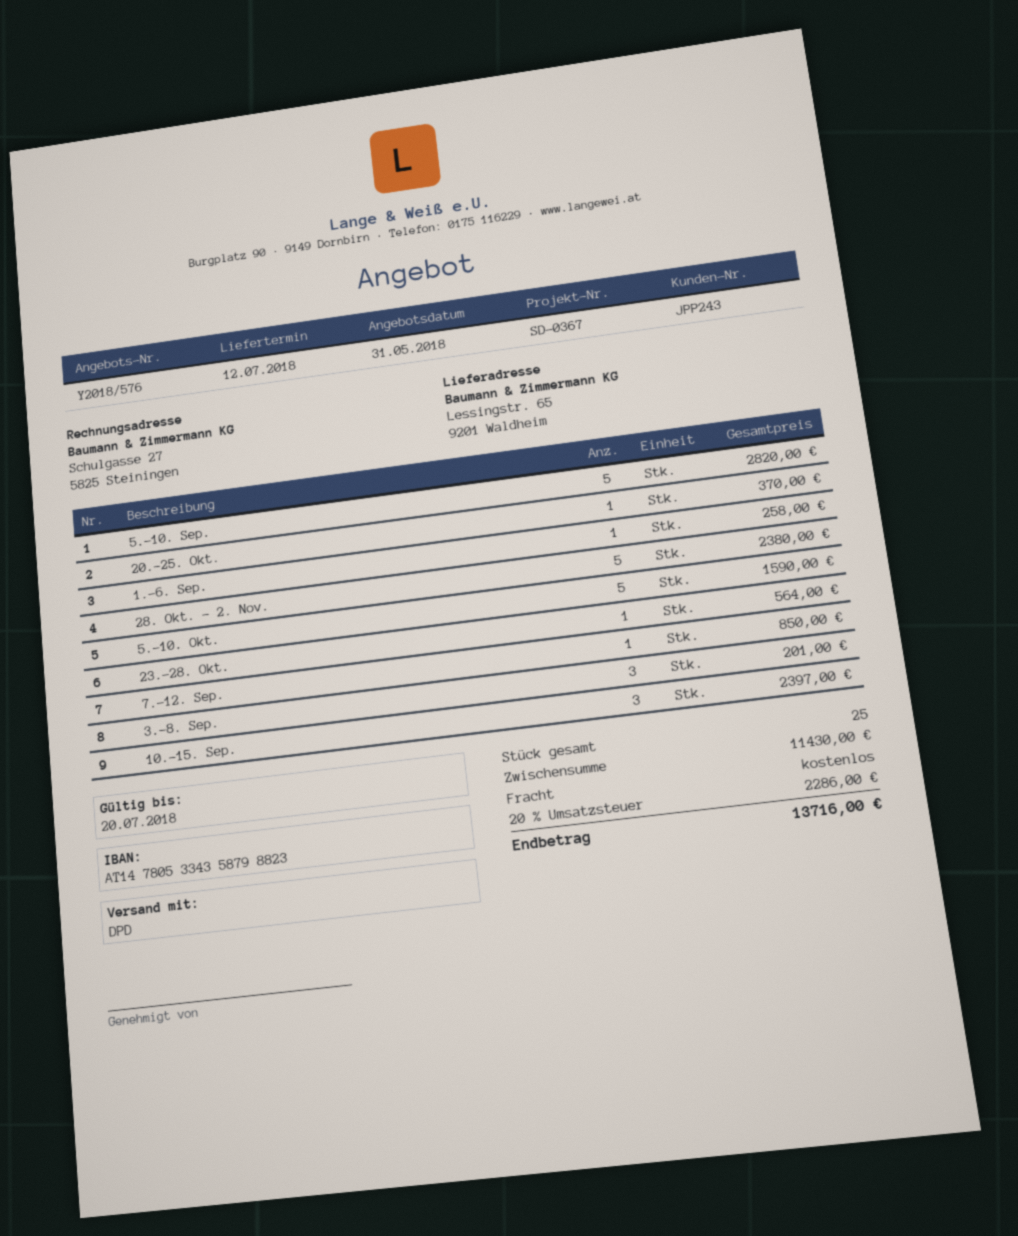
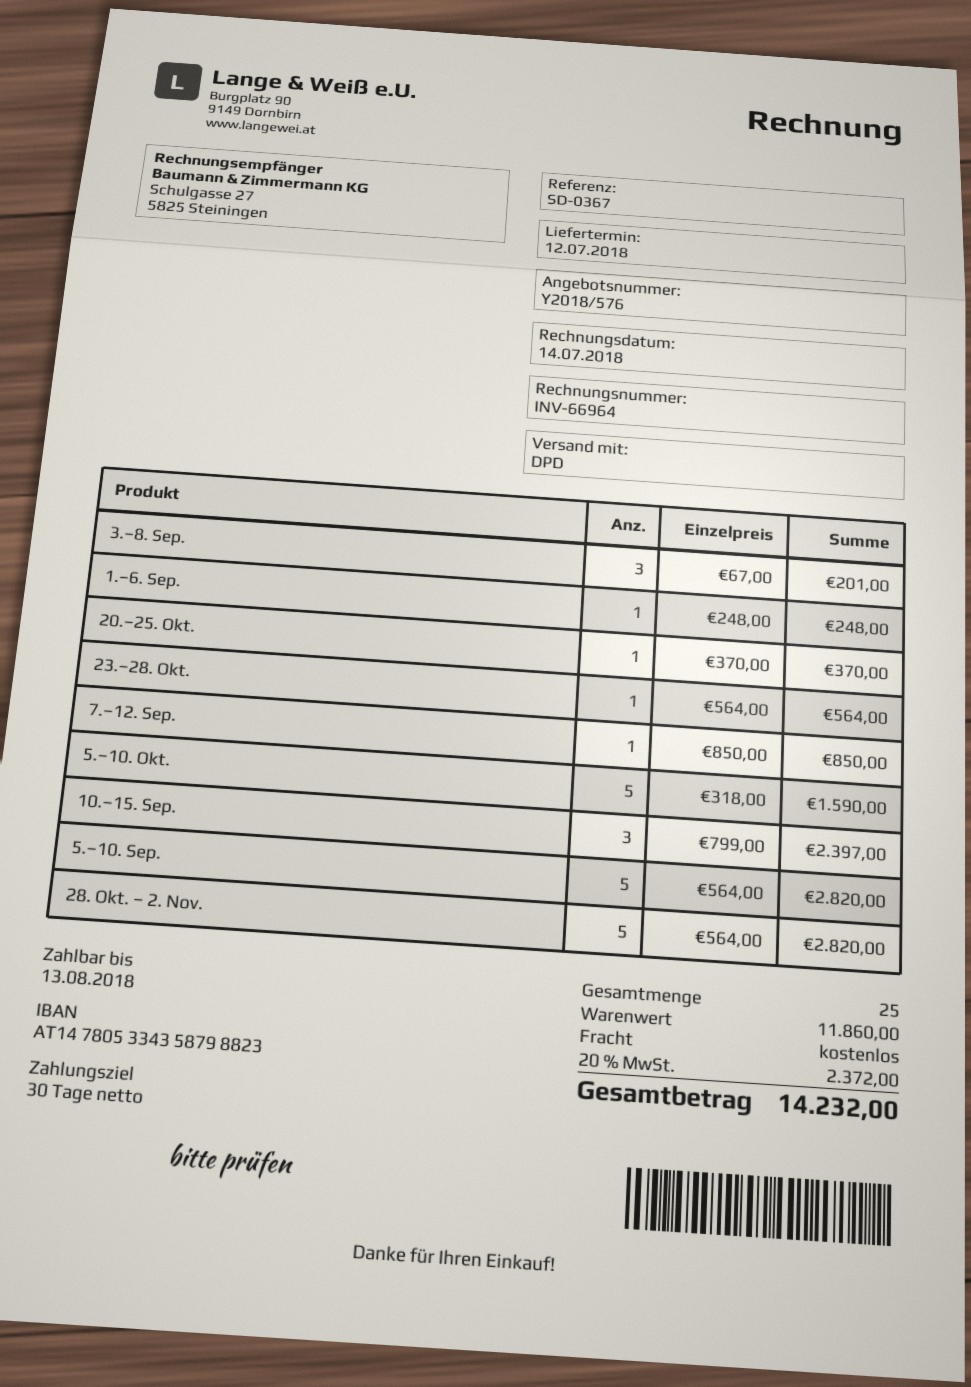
1.–6. Sep.: 1 for 258.00 -> 1 for 248.00
28. Okt. – 2. Nov.: 5 for 2380.00 -> 5 for 2820.00
subtotal: 11430.00 -> 11860.00
tax: 20% = 2286.00 -> 20% = 2372.00
total: 13716.00 -> 14232.00

